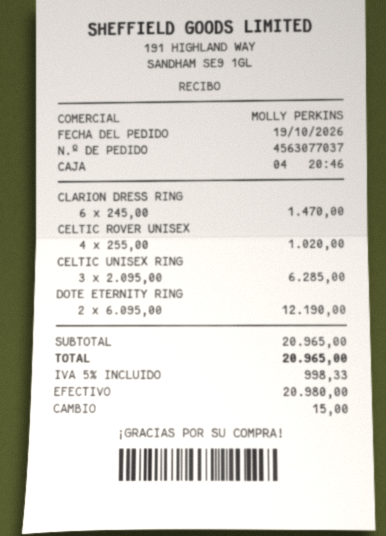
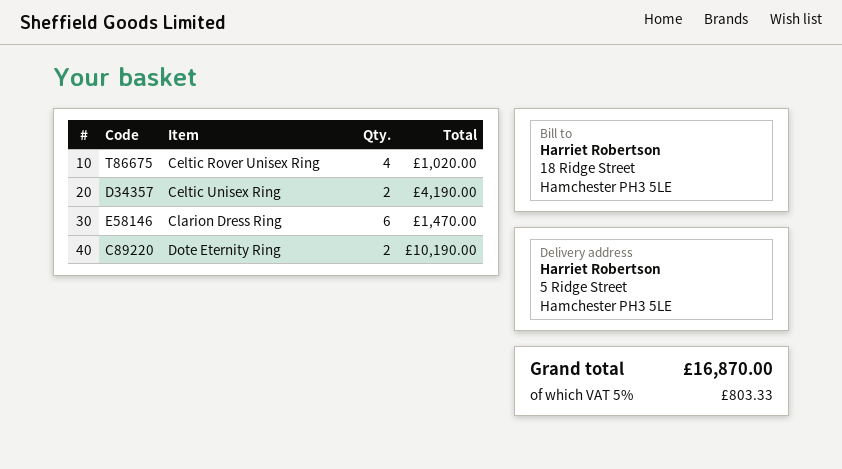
CELTIC UNISEX RING: 3 for 6285.00 -> 2 for 4190.00
DOTE ETERNITY RING: 2 for 12190.00 -> 2 for 10190.00
tax: 5% = 998.33 -> 5% = 803.33
total: 20965.00 -> 16870.00

